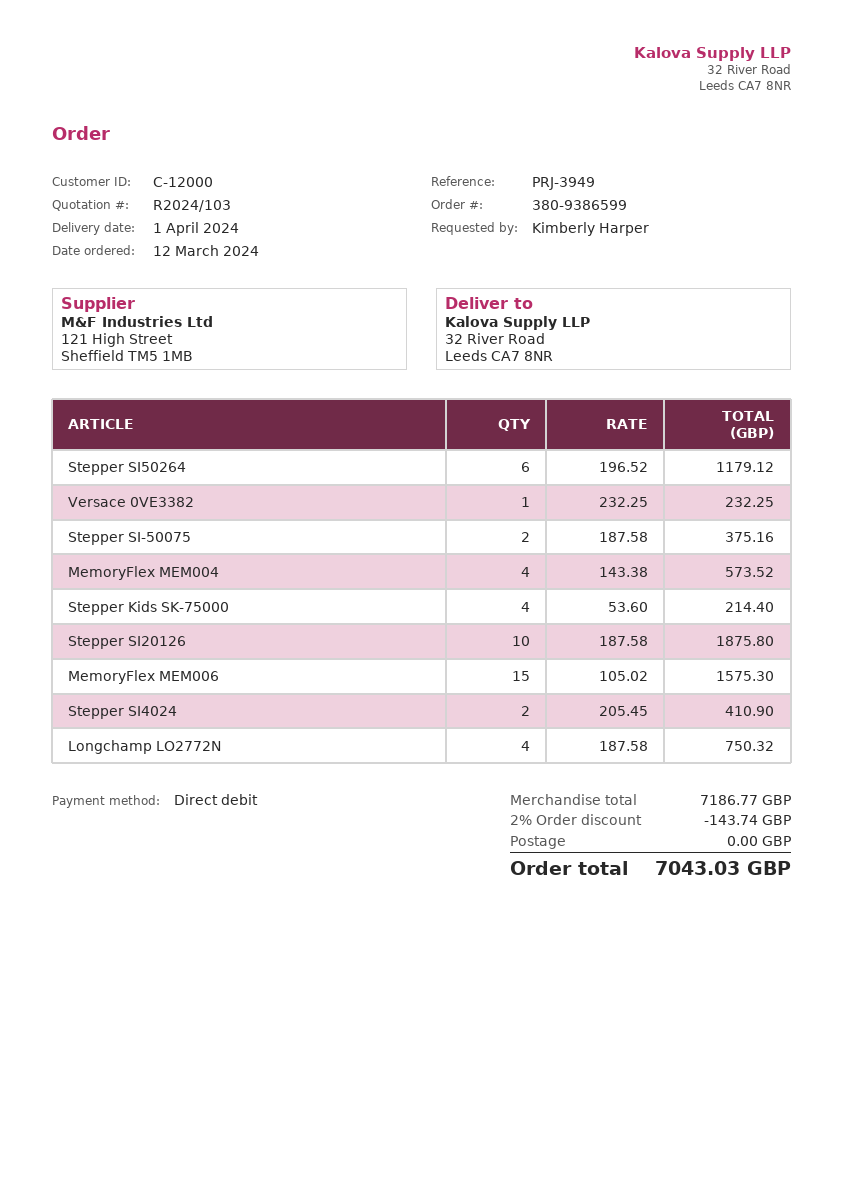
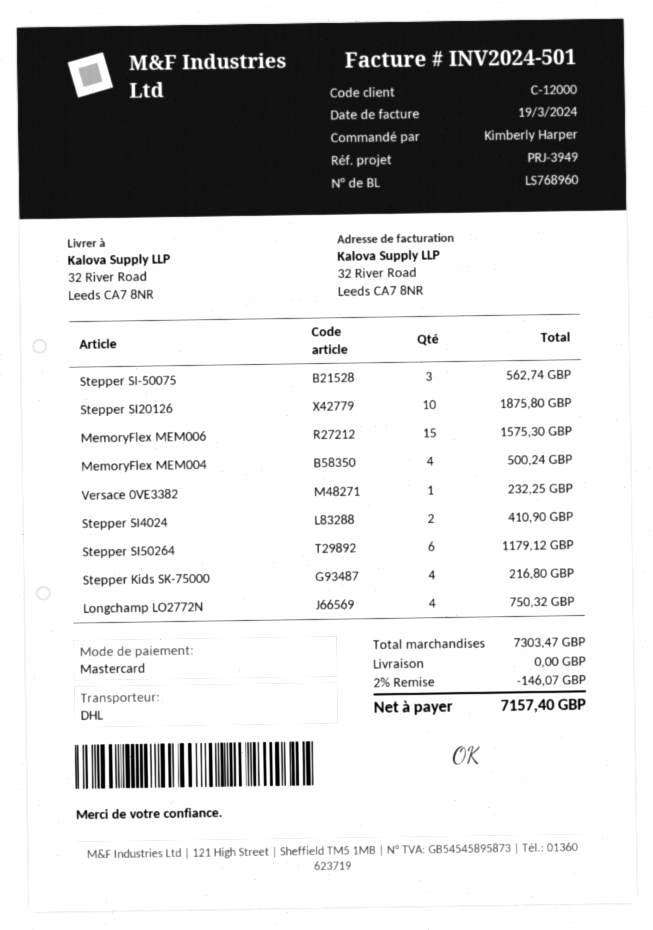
payment method: direct debit -> Mastercard
Stepper SI-50075: 2 for 375.16 -> 3 for 562.74
MemoryFlex MEM004: 4 for 573.52 -> 4 for 500.24
Stepper Kids SK-75000: 4 for 214.40 -> 4 for 216.80
subtotal: 7186.77 -> 7303.47
discount: 2% = 143.74 -> 2% = 146.07
total: 7043.03 -> 7157.40

